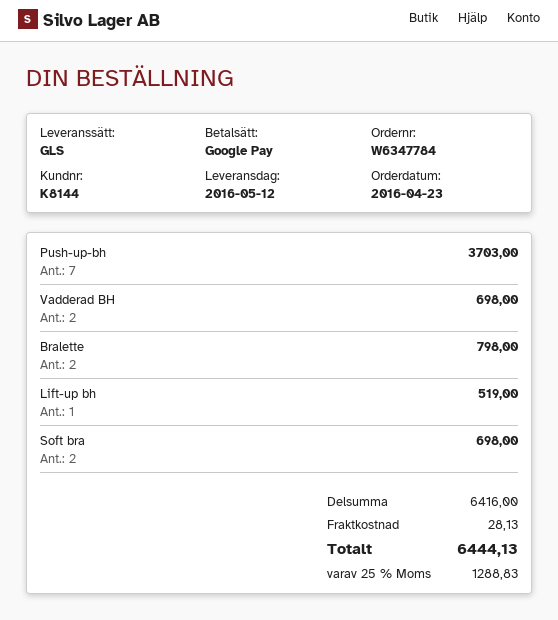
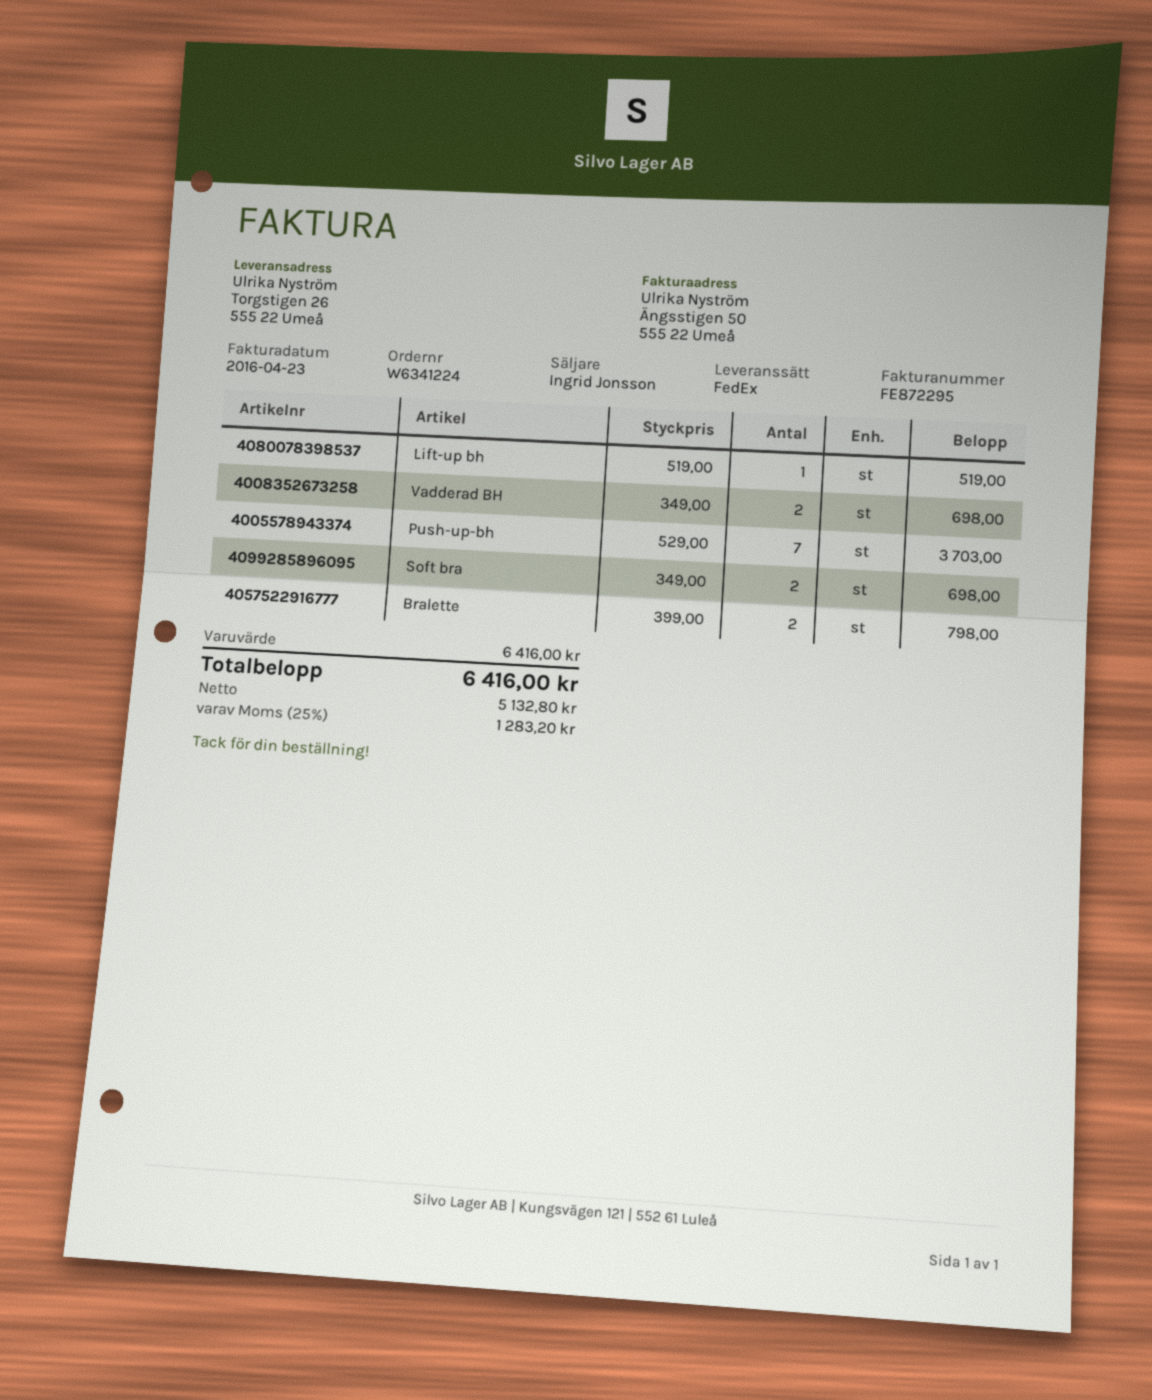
order number: W6347784 -> W6341224
shipping method: GLS -> FedEx
shipping: 28.13 -> none
tax: 25% = 1288.83 -> 25% = 1283.20
total: 6444.13 -> 6416.00

